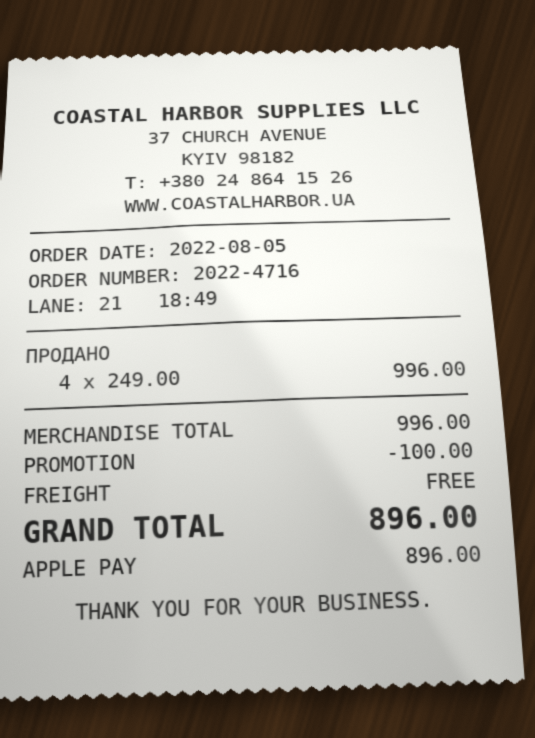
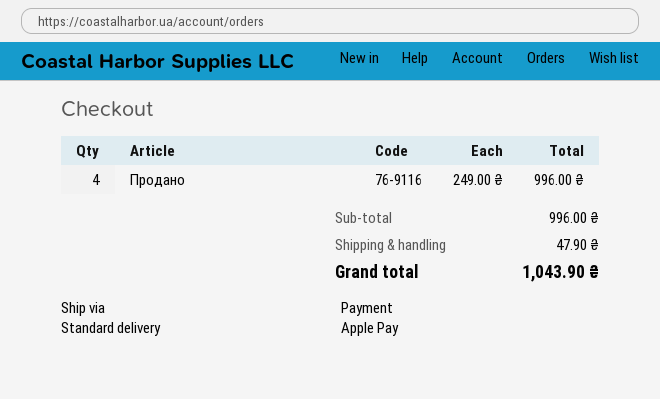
discount: 100.00 -> none
shipping: 0.00 -> 47.90
total: 896.00 -> 1043.90

